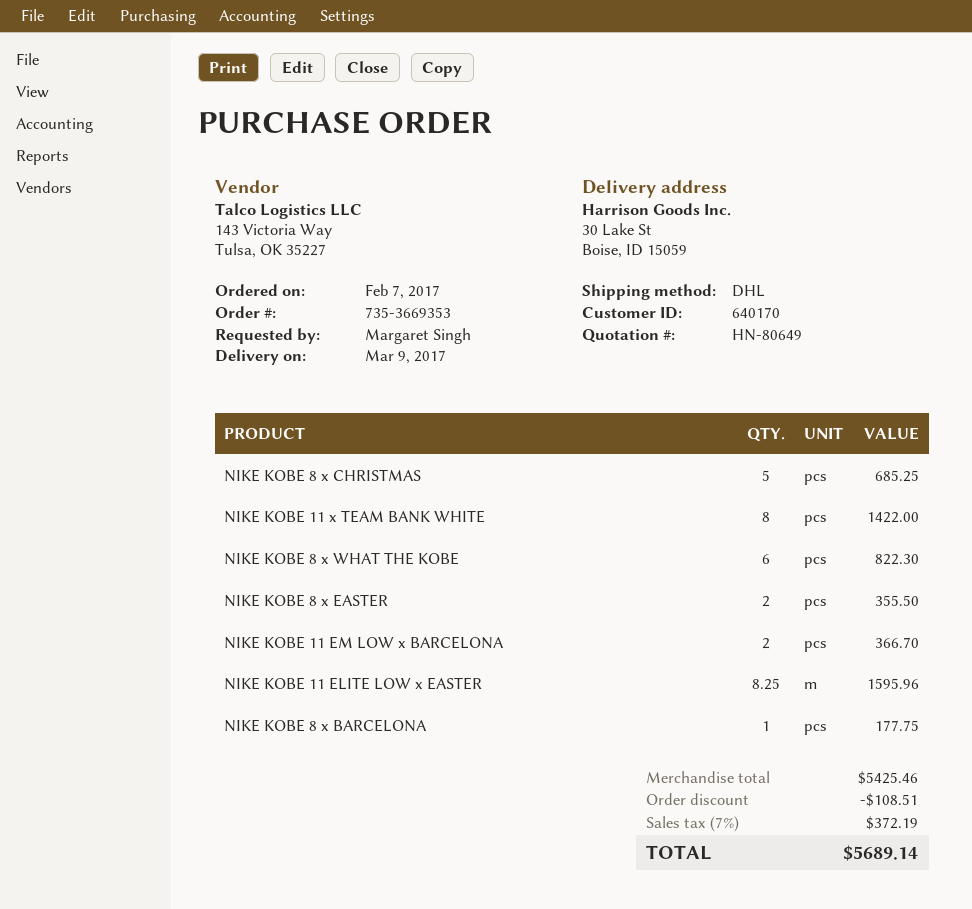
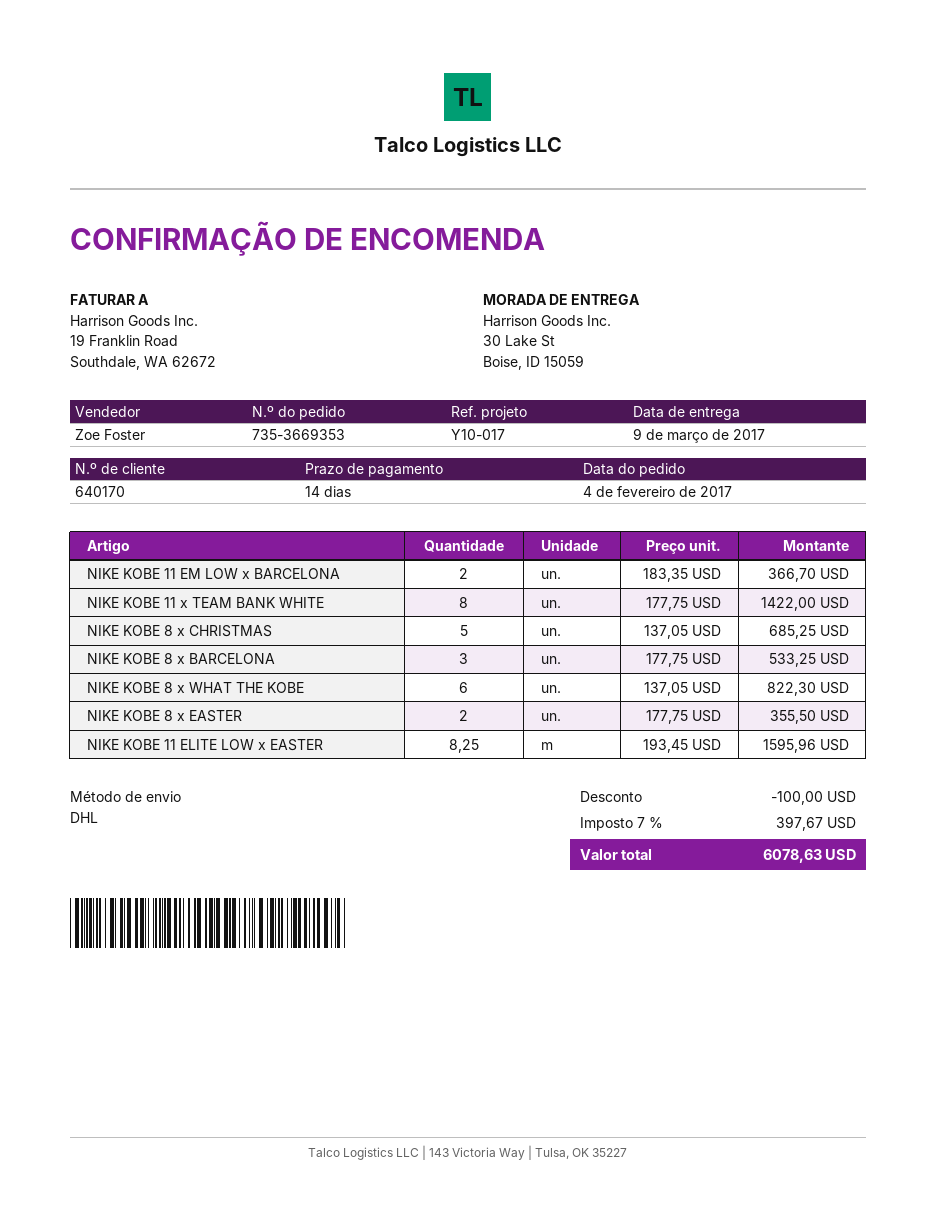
order date: 2017-02-07 -> 2017-02-04
NIKE KOBE 8 x BARCELONA: 1 for 177.75 -> 3 for 533.25
discount: 108.51 -> 100.00
tax: 7% = 372.19 -> 7% = 397.67
total: 5689.14 -> 6078.63

